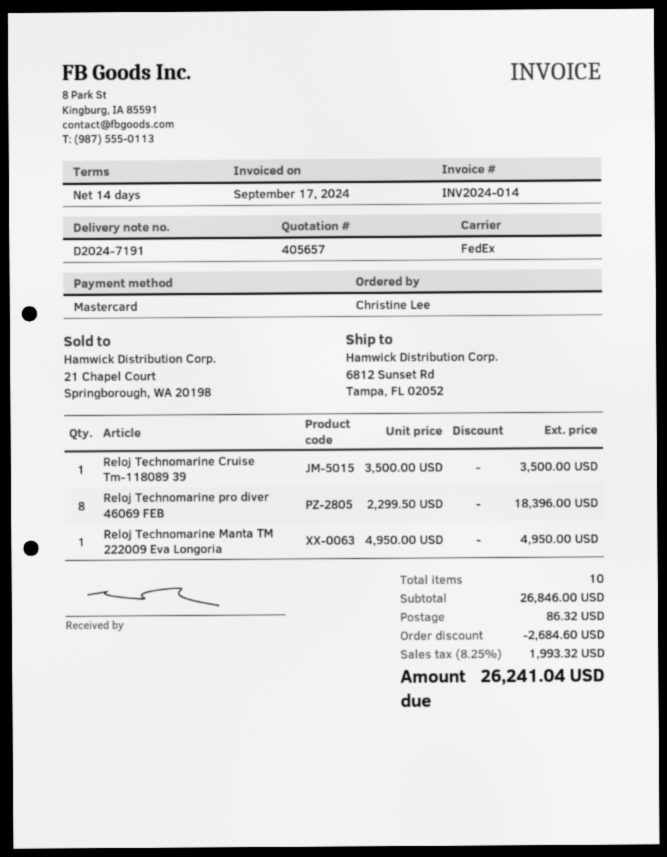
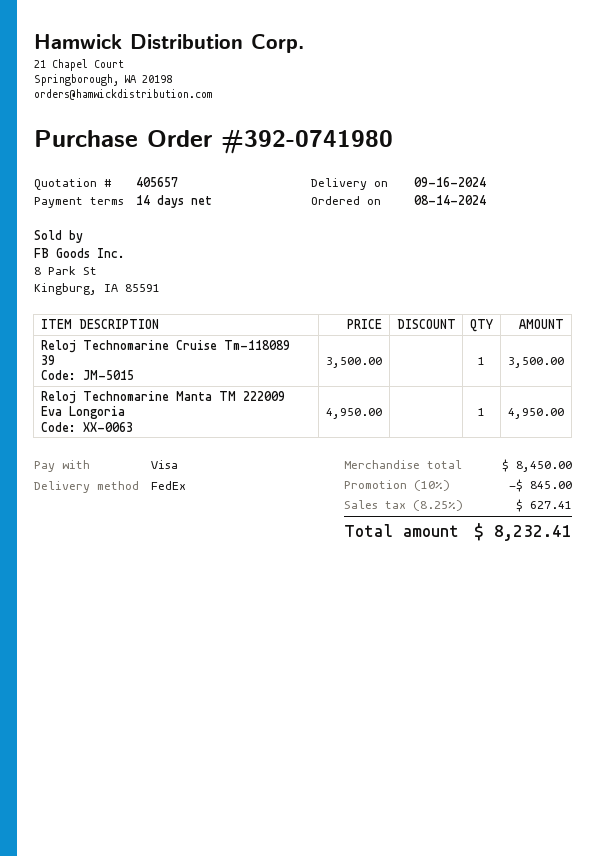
payment method: Mastercard -> Visa
Reloj Technomarine pro diver 46069 FEB: 8 x 2299.50 = 18396.00 -> none
subtotal: 26846.00 -> 8450.00
discount: 2684.60 -> 845.00
shipping: 86.32 -> none
tax: 8.25% = 1993.32 -> 8.25% = 627.41
total: 26241.04 -> 8232.41

